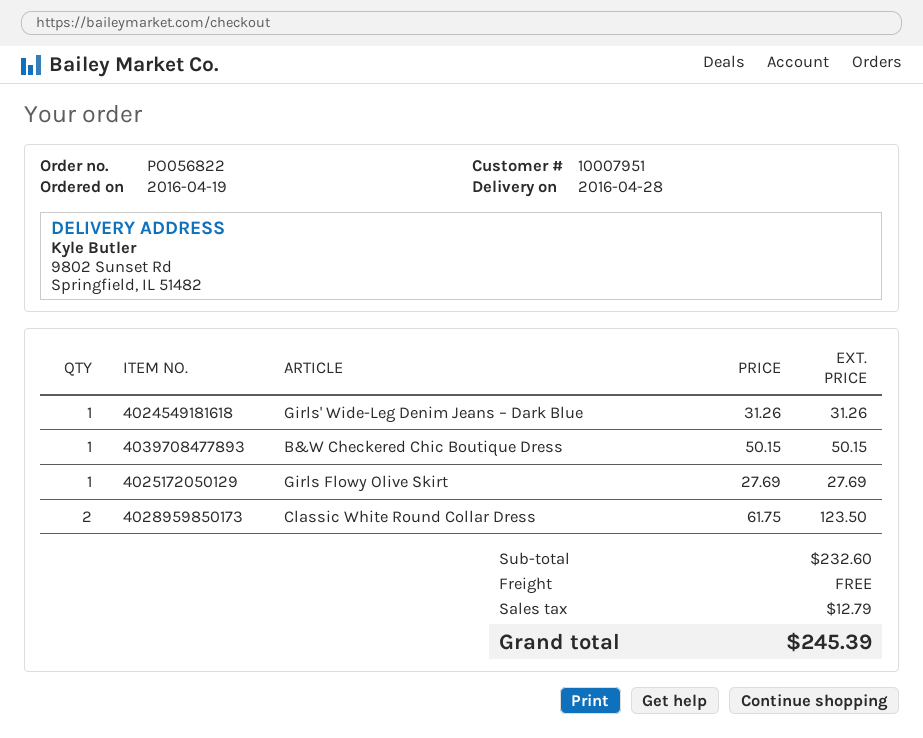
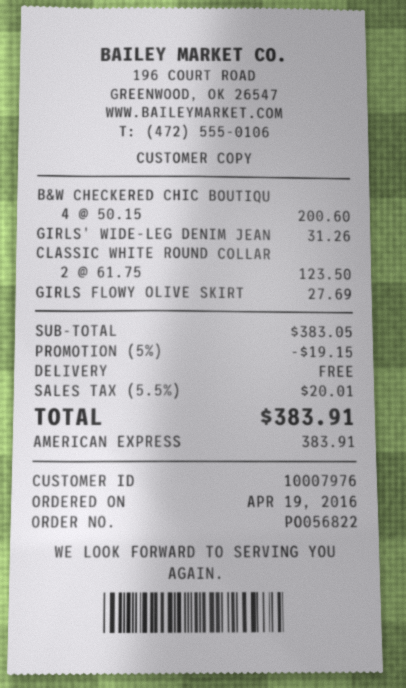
customer number: 10007951 -> 10007976
B&W Checkered Chic Boutique Dress: 1 x 50.15 = 50.15 -> 4 x 50.15 = 200.60
subtotal: 232.60 -> 383.05
discount: none -> 5% = 19.15
tax: 12.79 -> 20.01
total: 245.39 -> 383.91

